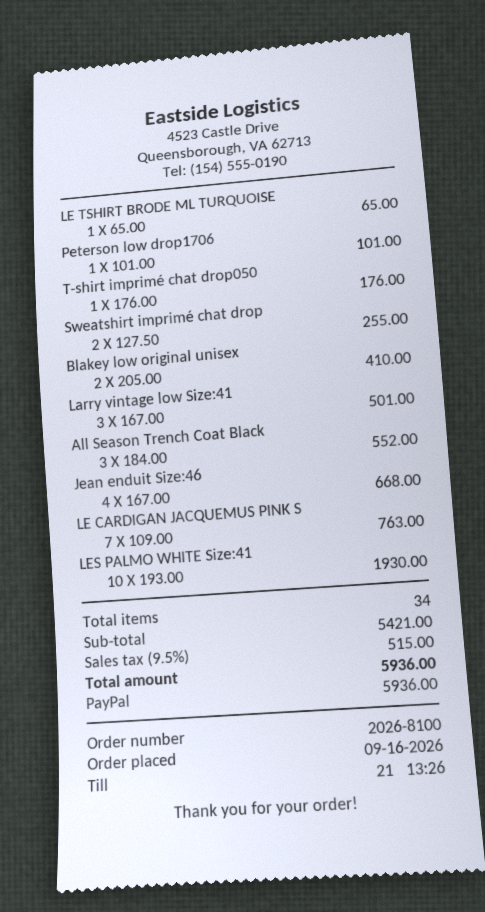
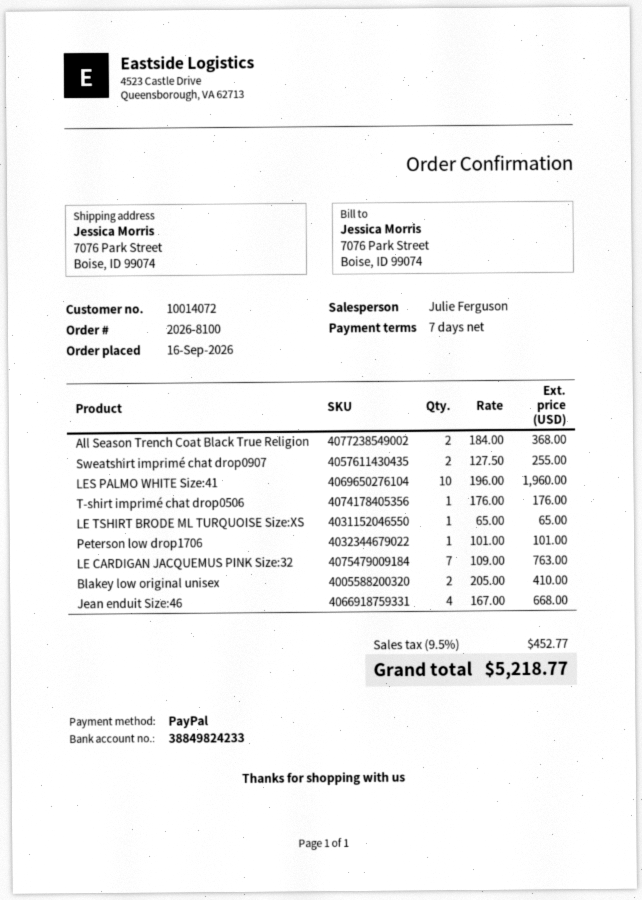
Larry vintage low Size:41: 3 x 167.00 = 501.00 -> none
All Season Trench Coat Black: 3 x 184.00 = 552.00 -> 2 x 184.00 = 368.00
LES PALMO WHITE Size:41: 10 x 193.00 = 1930.00 -> 10 x 196.00 = 1960.00
tax: 9.5% = 515.00 -> 9.5% = 452.77
total: 5936.00 -> 5218.77

